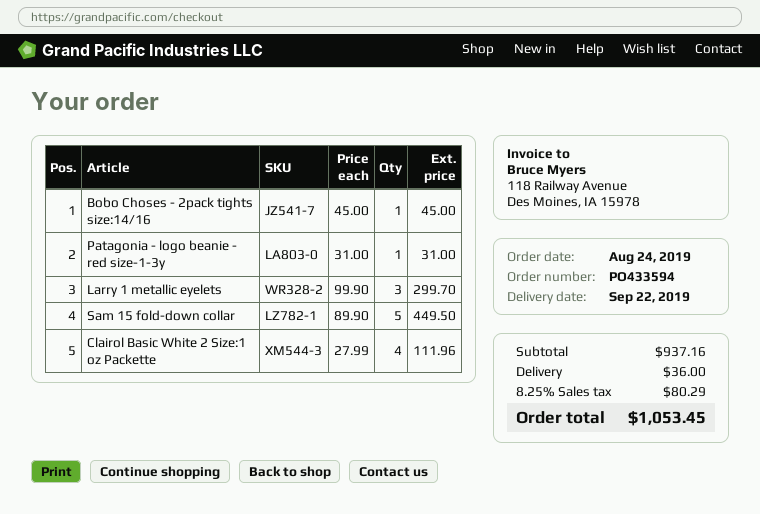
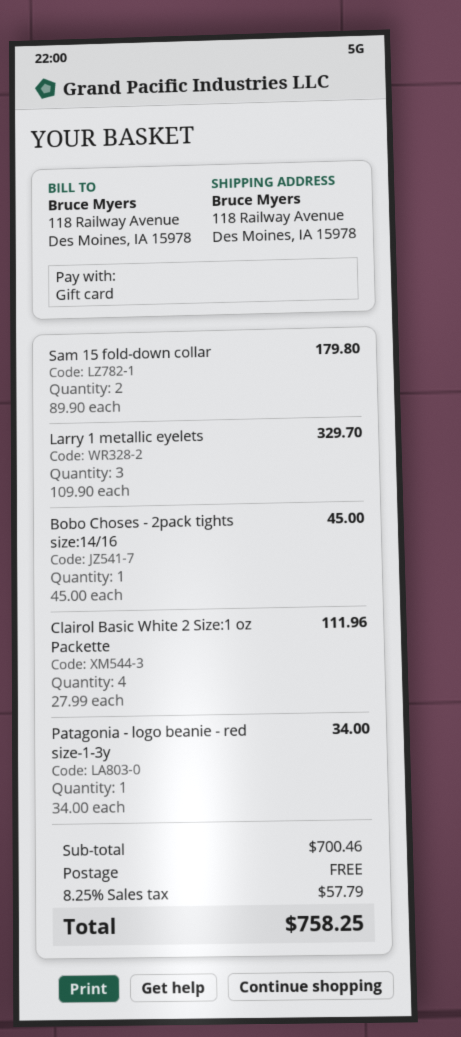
Patagonia - logo beanie - red size-1-3y: 1 x 31.00 = 31.00 -> 1 x 34.00 = 34.00
Larry 1 metallic eyelets: 3 x 99.90 = 299.70 -> 3 x 109.90 = 329.70
Sam 15 fold-down collar: 5 x 89.90 = 449.50 -> 2 x 89.90 = 179.80
subtotal: 937.16 -> 700.46
shipping: 36.00 -> 0.00
tax: 8.25% = 80.29 -> 8.25% = 57.79
total: 1053.45 -> 758.25

